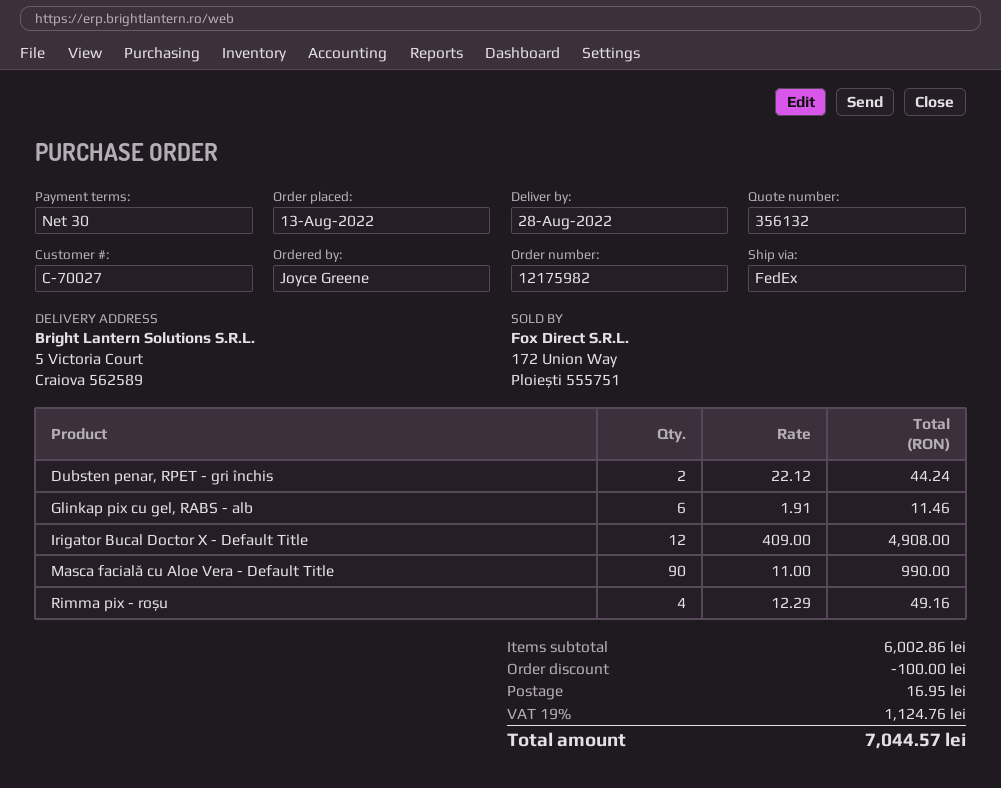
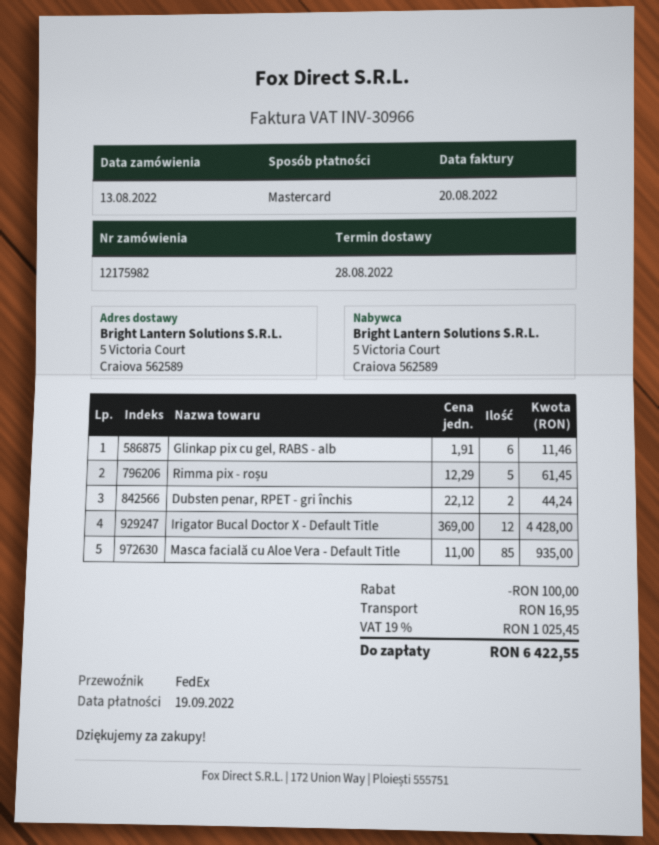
Irigator Bucal Doctor X - Default Title: 12 x 409.00 = 4908.00 -> 12 x 369.00 = 4428.00
Masca facială cu Aloe Vera - Default Title: 90 x 11.00 = 990.00 -> 85 x 11.00 = 935.00
Rimma pix - roșu: 4 x 12.29 = 49.16 -> 5 x 12.29 = 61.45
tax: 19% = 1124.76 -> 19% = 1025.45
total: 7044.57 -> 6422.55

